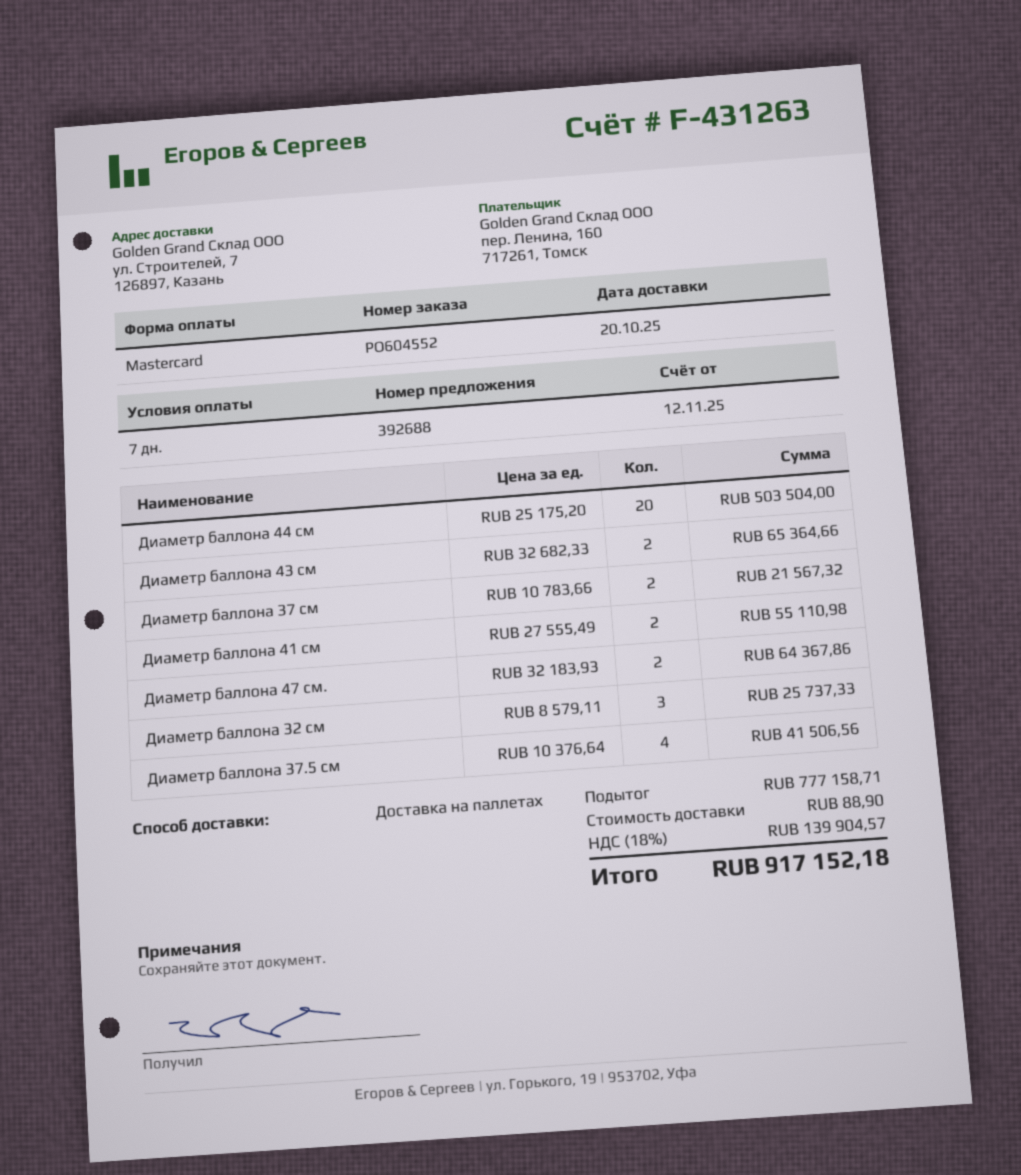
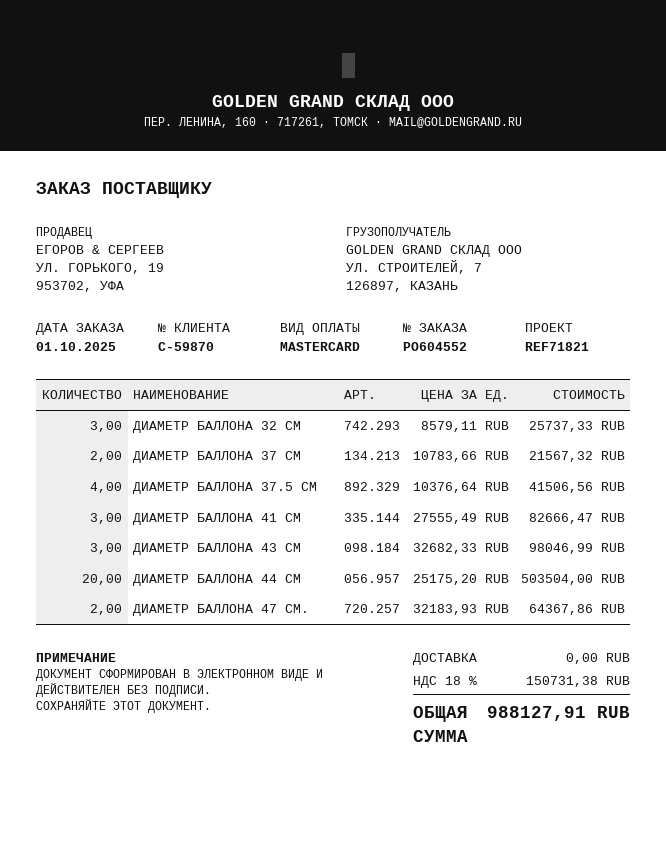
Диаметр баллона 43 см: 2 x 32682.33 = 65364.66 -> 3 x 32682.33 = 98046.99
Диаметр баллона 41 см: 2 x 27555.49 = 55110.98 -> 3 x 27555.49 = 82666.47
shipping: 88.90 -> 0.00
tax: 18% = 139904.57 -> 18% = 150731.38
total: 917152.18 -> 988127.91

